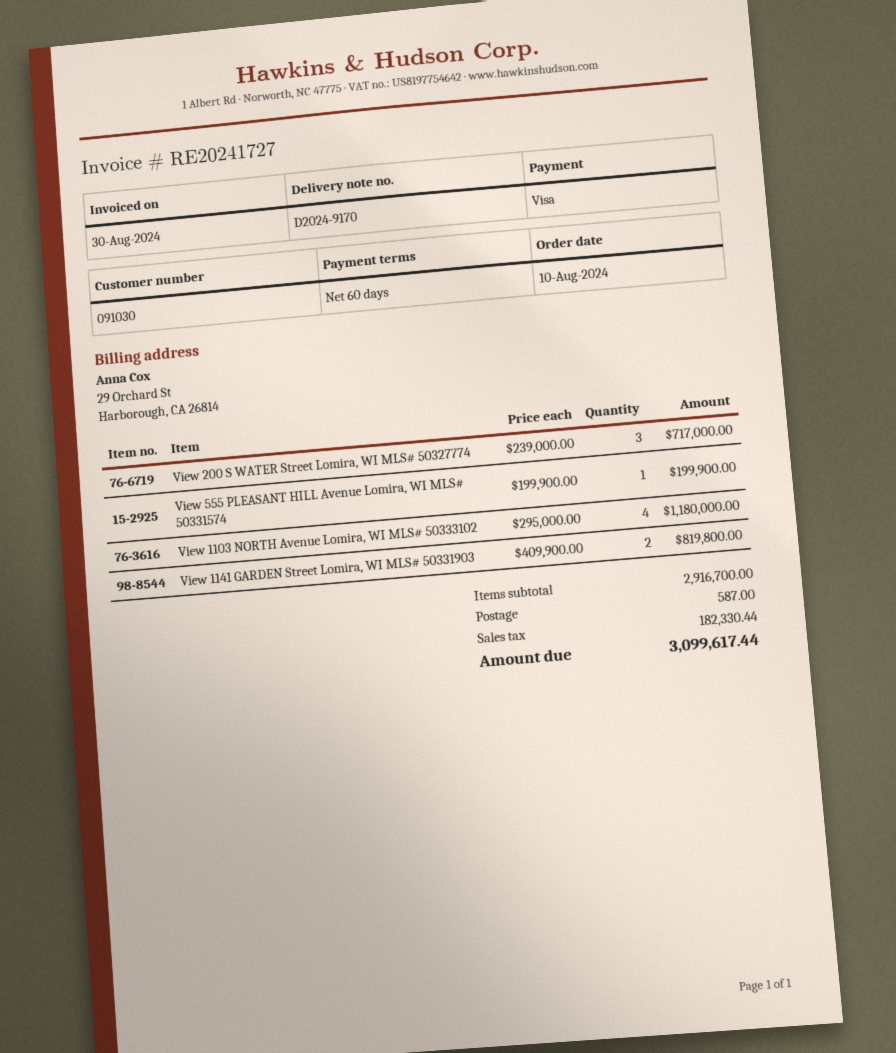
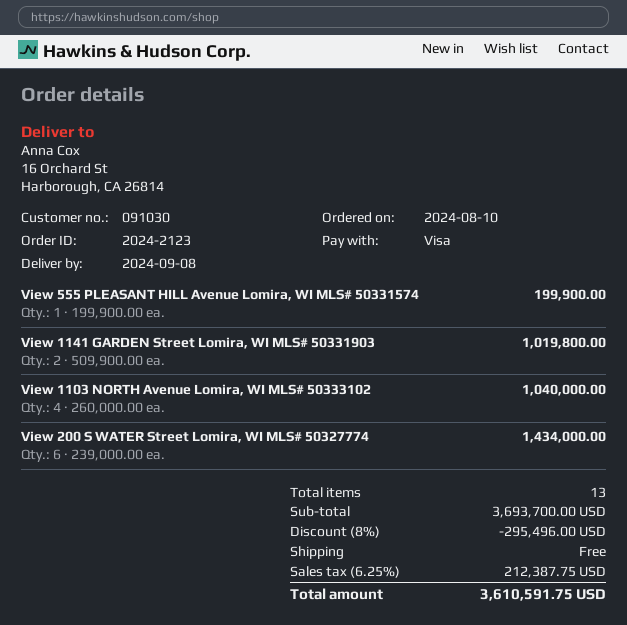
View 200 S WATER Street Lomira, WI MLS# 50327774: 3 x 239000.00 = 717000.00 -> 6 x 239000.00 = 1434000.00
View 1103 NORTH Avenue Lomira, WI MLS# 50333102: 4 x 295000.00 = 1180000.00 -> 4 x 260000.00 = 1040000.00
View 1141 GARDEN Street Lomira, WI MLS# 50331903: 2 x 409900.00 = 819800.00 -> 2 x 509900.00 = 1019800.00
subtotal: 2916700.00 -> 3693700.00
discount: none -> 8% = 295496.00
shipping: 587.00 -> 0.00
tax: 182330.44 -> 212387.75
total: 3099617.44 -> 3610591.75

